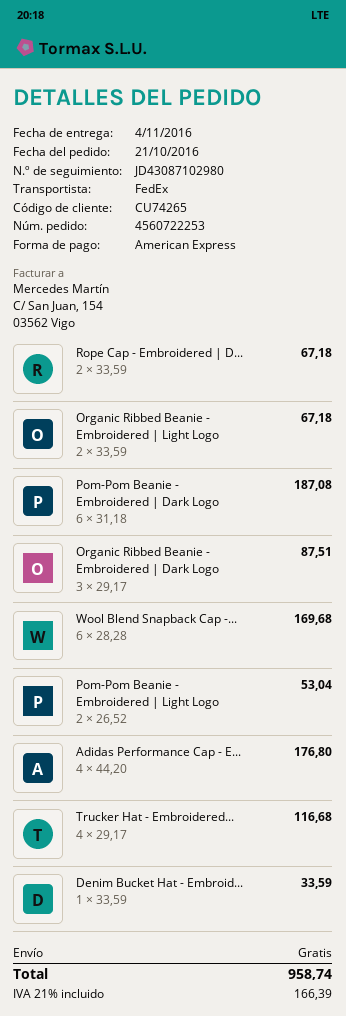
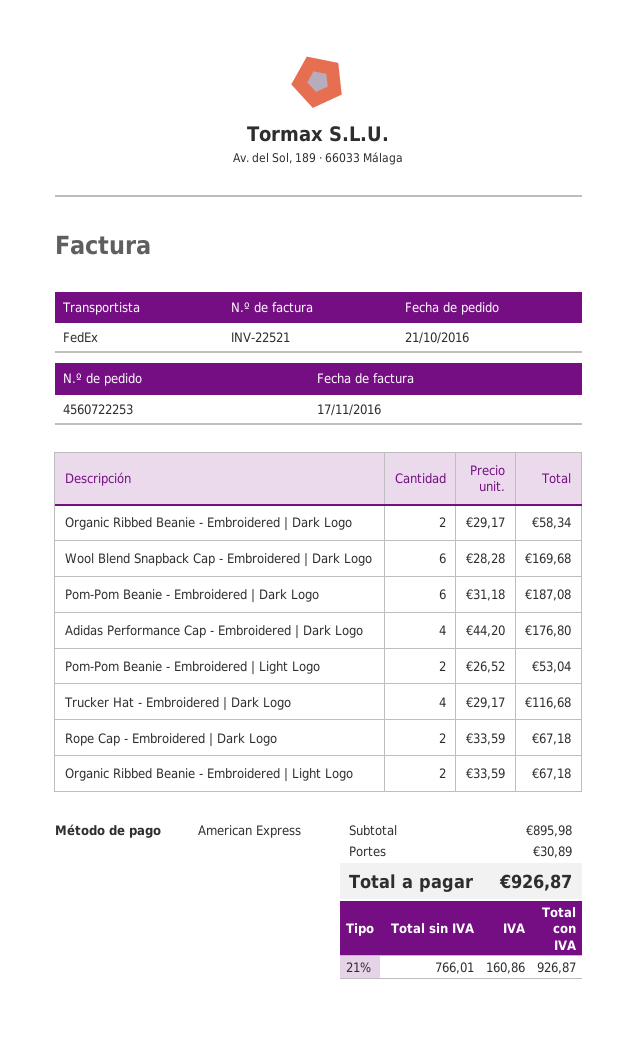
Organic Ribbed Beanie - Embroidered | Dark Logo: 3 x 29.17 = 87.51 -> 2 x 29.17 = 58.34
Denim Bucket Hat - Embroid...: 1 x 33.59 = 33.59 -> none
shipping: 0.00 -> 30.89
tax: 21% = 166.39 -> 21% = 160.86
total: 958.74 -> 926.87

